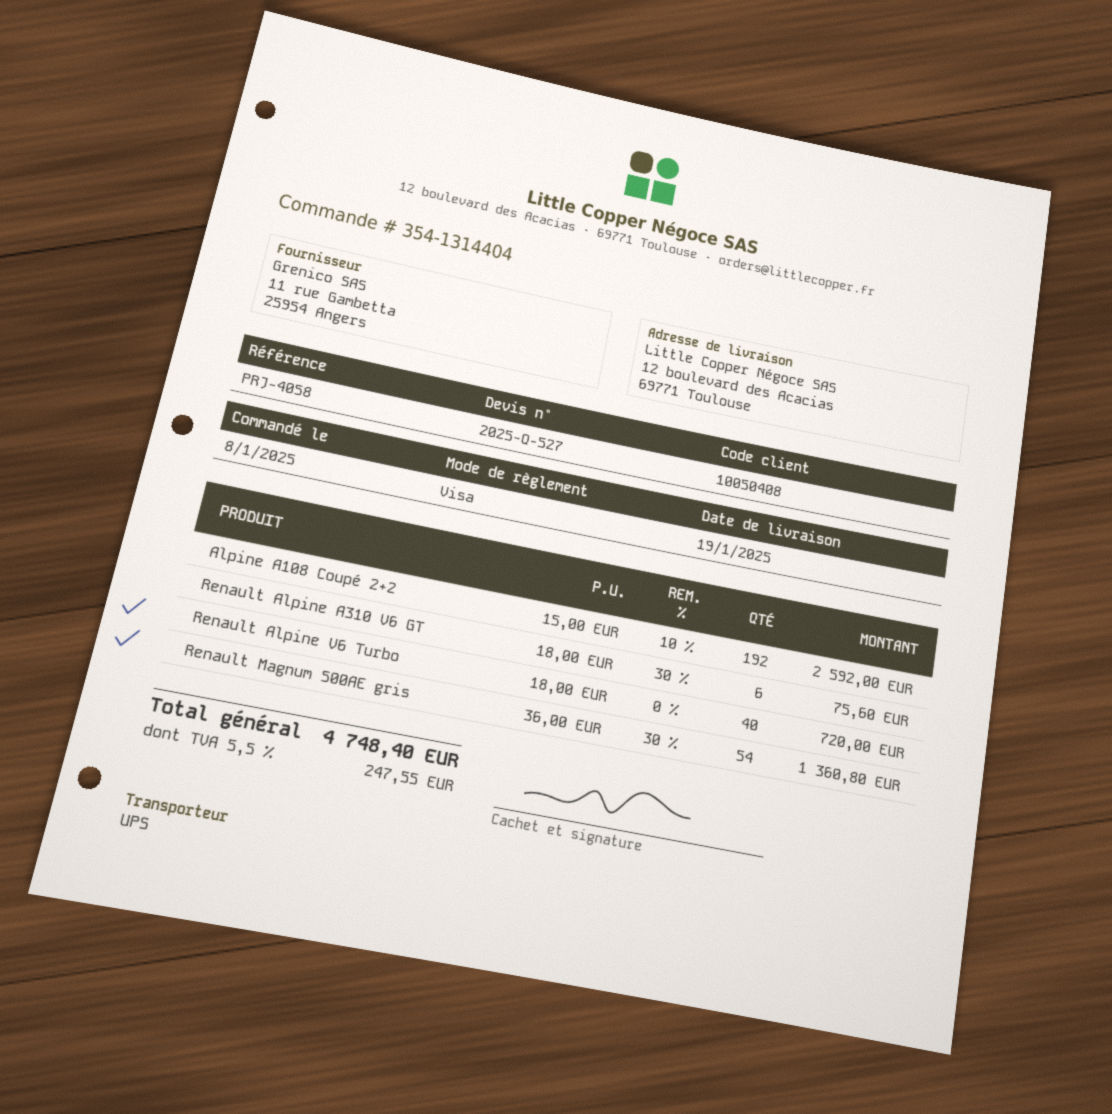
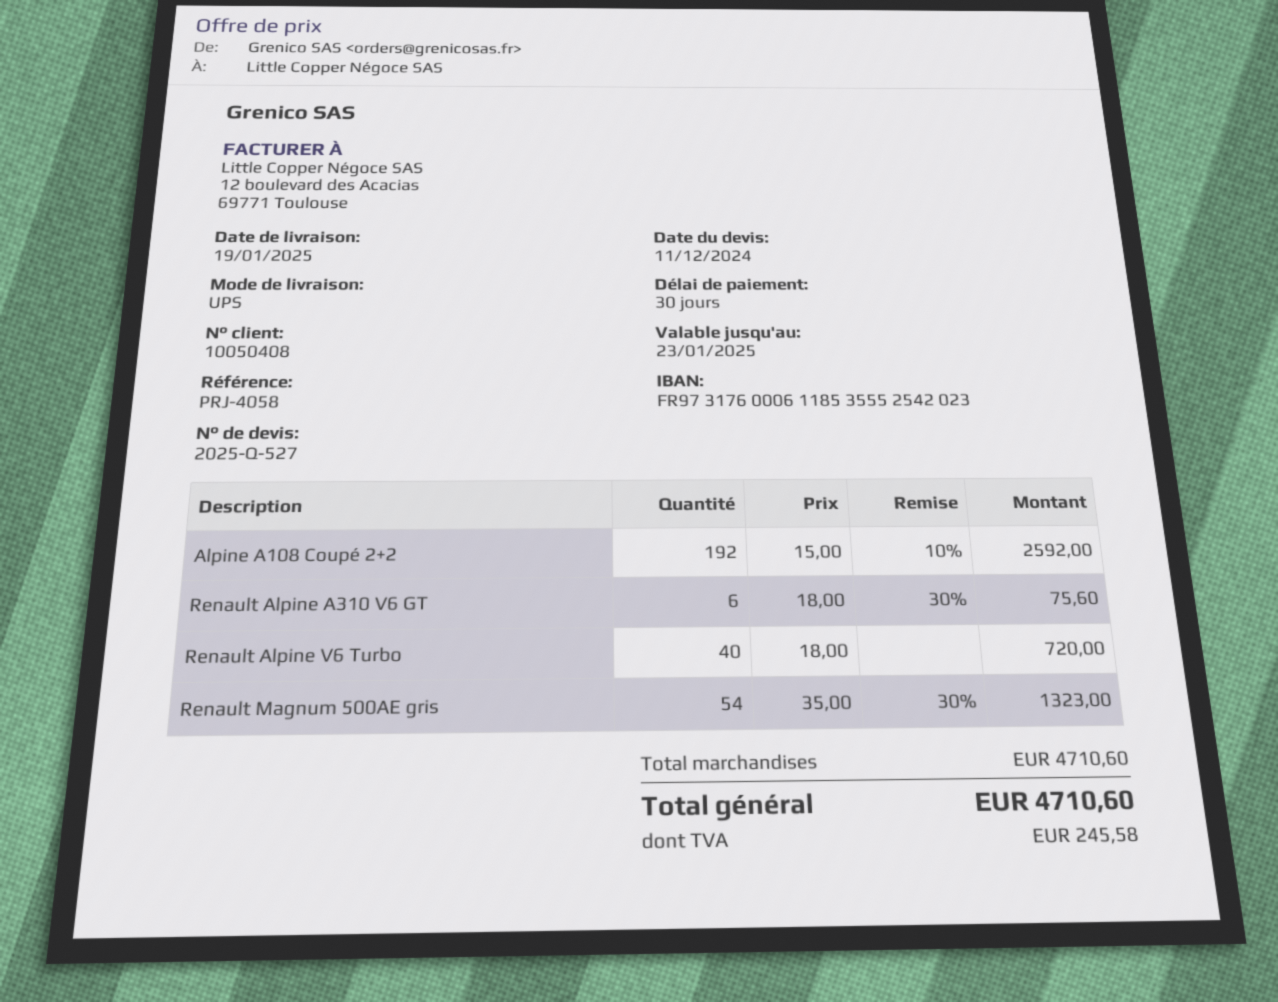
Renault Magnum 500AE gris: 54 x 36.00 - 30% = 1360.80 -> 54 x 35.00 - 30% = 1323.00
tax: 247.55 -> 245.58
total: 4748.40 -> 4710.60

